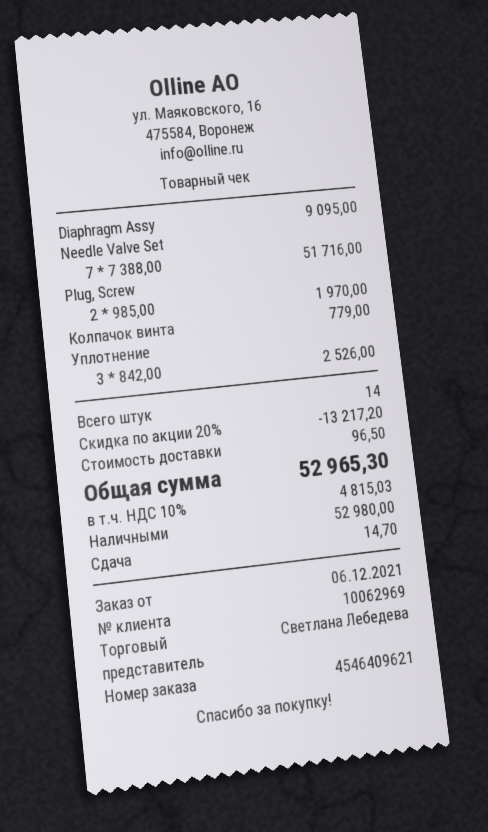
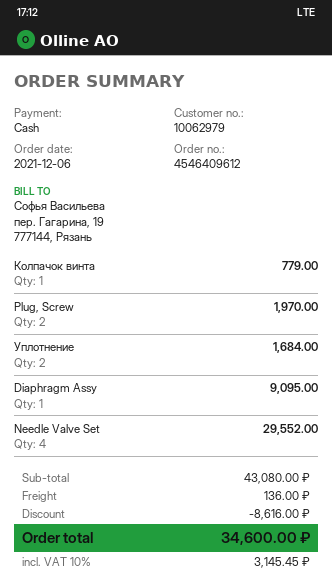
order number: 4546409621 -> 4546409612
customer number: 10062969 -> 10062979
Needle Valve Set: 7 for 51716.00 -> 4 for 29552.00
Уплотнение: 3 for 2526.00 -> 2 for 1684.00
discount: 13217.20 -> 8616.00
shipping: 96.50 -> 136.00
tax: 10% = 4815.03 -> 10% = 3145.45
total: 52965.30 -> 34600.00

